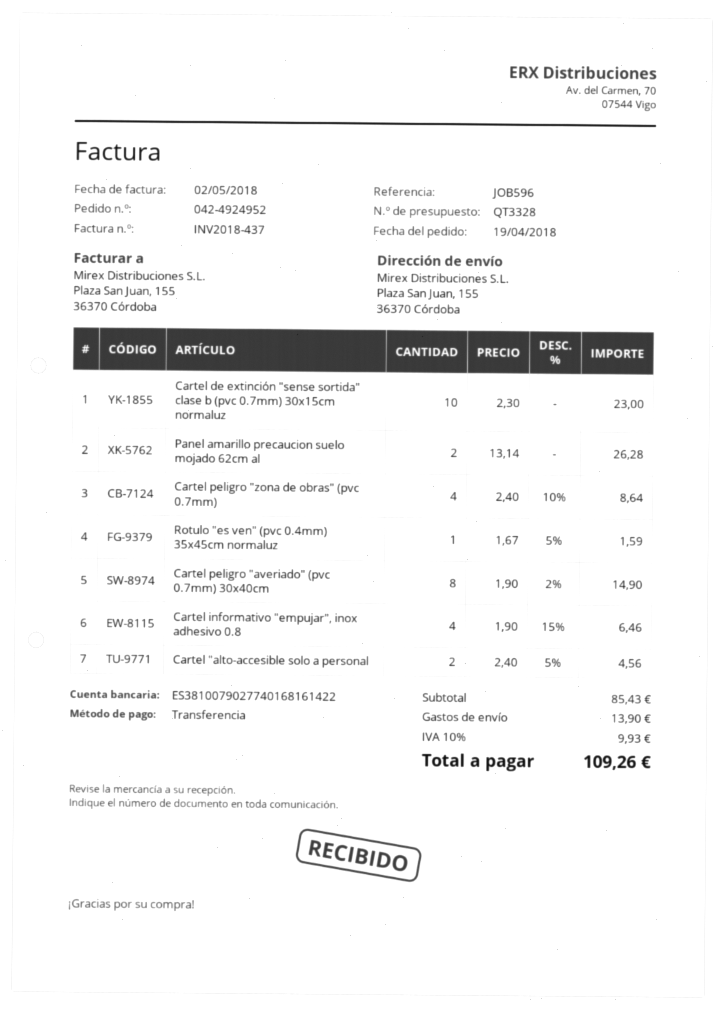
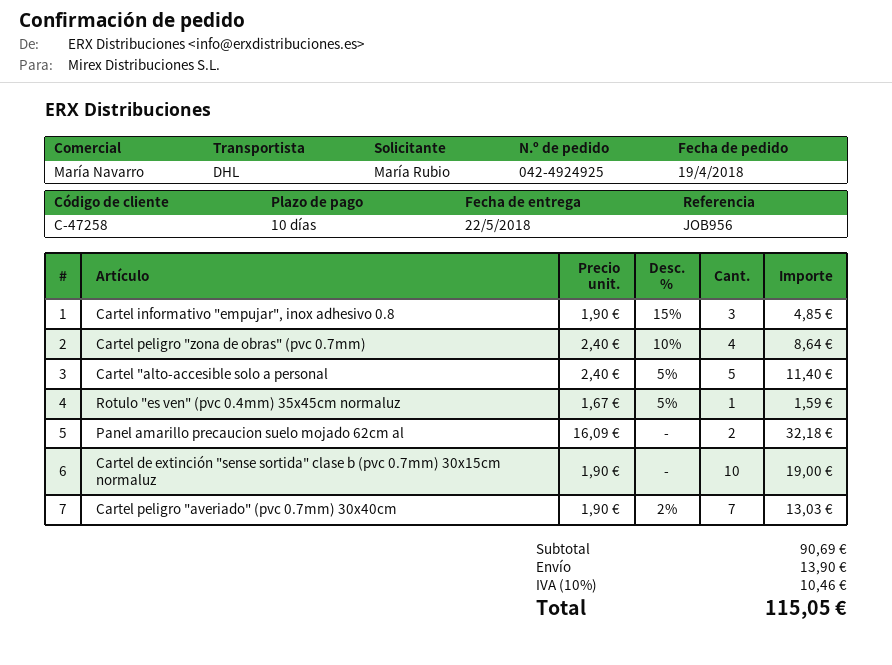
order number: 042-4924952 -> 042-4924925
reference: JOB596 -> JOB956
Cartel de extinción "sense sortida" clase b (pvc 0.7mm) 30x15cm normaluz: 10 x 2.30 = 23.00 -> 10 x 1.90 = 19.00
Panel amarillo precaucion suelo mojado 62cm al: 2 x 13.14 = 26.28 -> 2 x 16.09 = 32.18
Cartel peligro "averiado" (pvc 0.7mm) 30x40cm: 8 x 1.90 - 2% = 14.90 -> 7 x 1.90 - 2% = 13.03
Cartel informativo "empujar", inox adhesivo 0.8: 4 x 1.90 - 15% = 6.46 -> 3 x 1.90 - 15% = 4.85
Cartel "alto-accesible solo a personal: 2 x 2.40 - 5% = 4.56 -> 5 x 2.40 - 5% = 11.40
subtotal: 85.43 -> 90.69
tax: 10% = 9.93 -> 10% = 10.46
total: 109.26 -> 115.05

